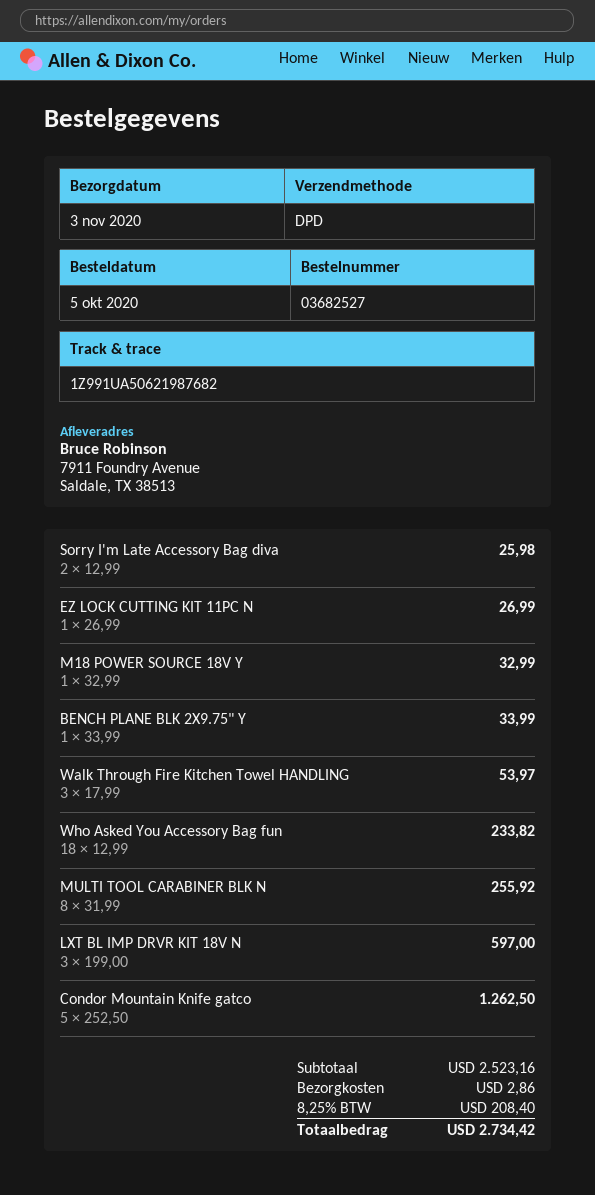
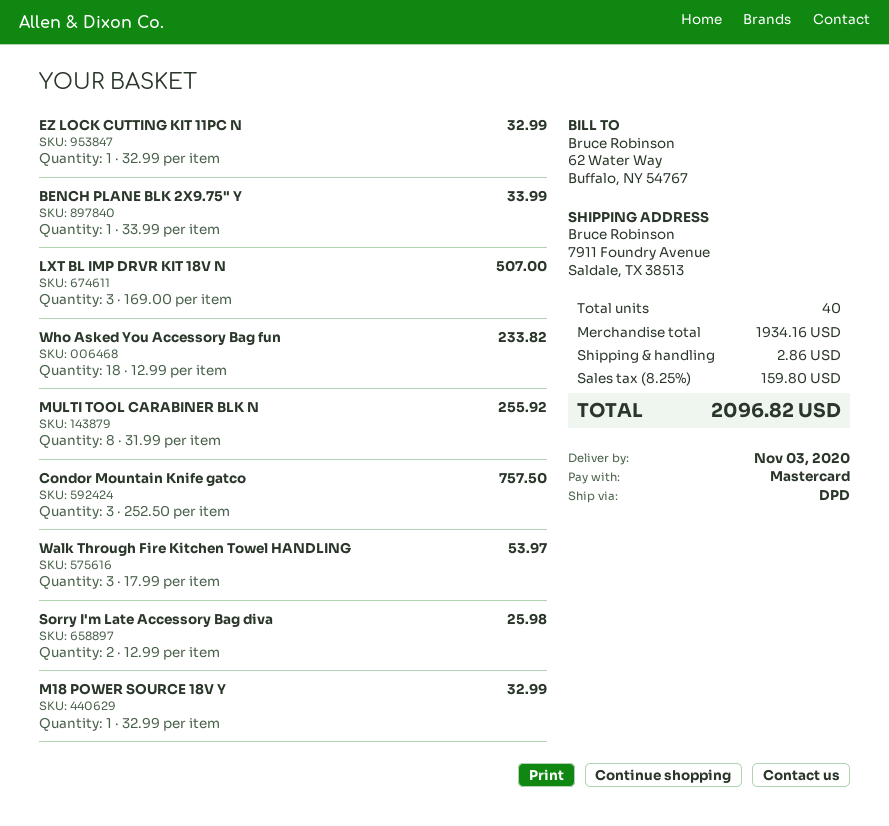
EZ LOCK CUTTING KIT 11PC N: 1 x 26.99 = 26.99 -> 1 x 32.99 = 32.99
LXT BL IMP DRVR KIT 18V N: 3 x 199.00 = 597.00 -> 3 x 169.00 = 507.00
Condor Mountain Knife gatco: 5 x 252.50 = 1262.50 -> 3 x 252.50 = 757.50
subtotal: 2523.16 -> 1934.16
tax: 8.25% = 208.40 -> 8.25% = 159.80
total: 2734.42 -> 2096.82

